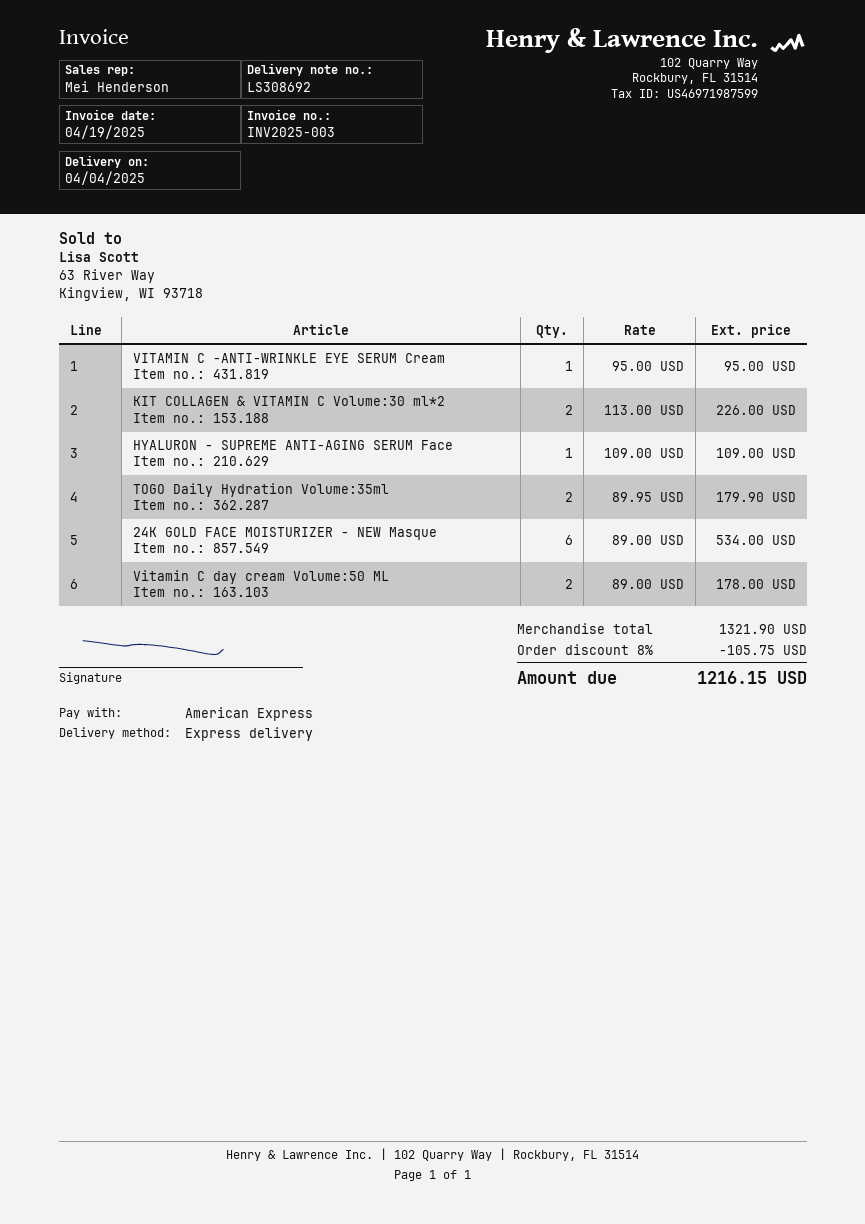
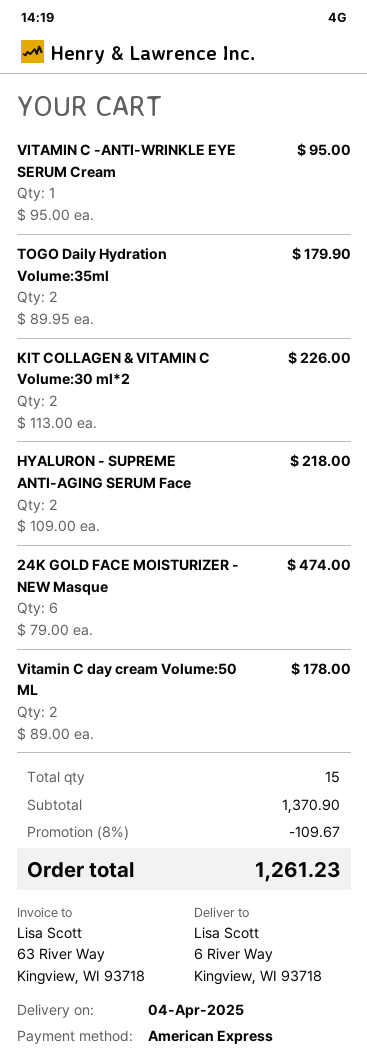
HYALURON - SUPREME ANTI-AGING SERUM Face: 1 x 109.00 = 109.00 -> 2 x 109.00 = 218.00
24K GOLD FACE MOISTURIZER - NEW Masque: 6 x 89.00 = 534.00 -> 6 x 79.00 = 474.00
subtotal: 1321.90 -> 1370.90
discount: 8% = 105.75 -> 8% = 109.67
total: 1216.15 -> 1261.23

